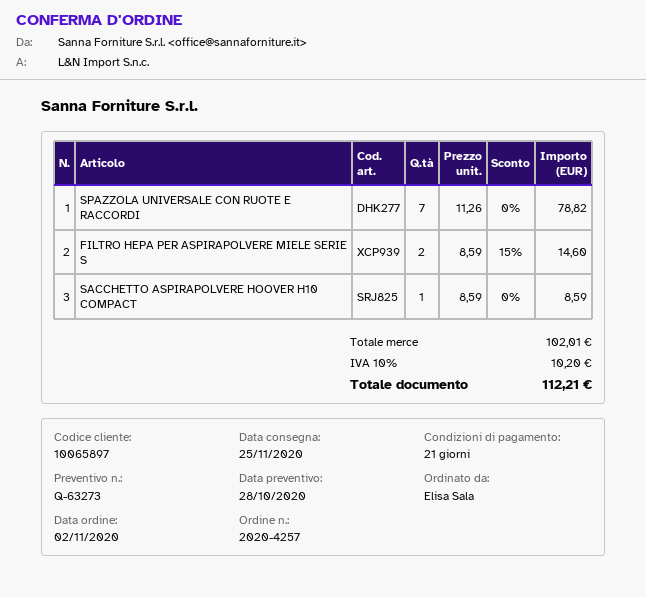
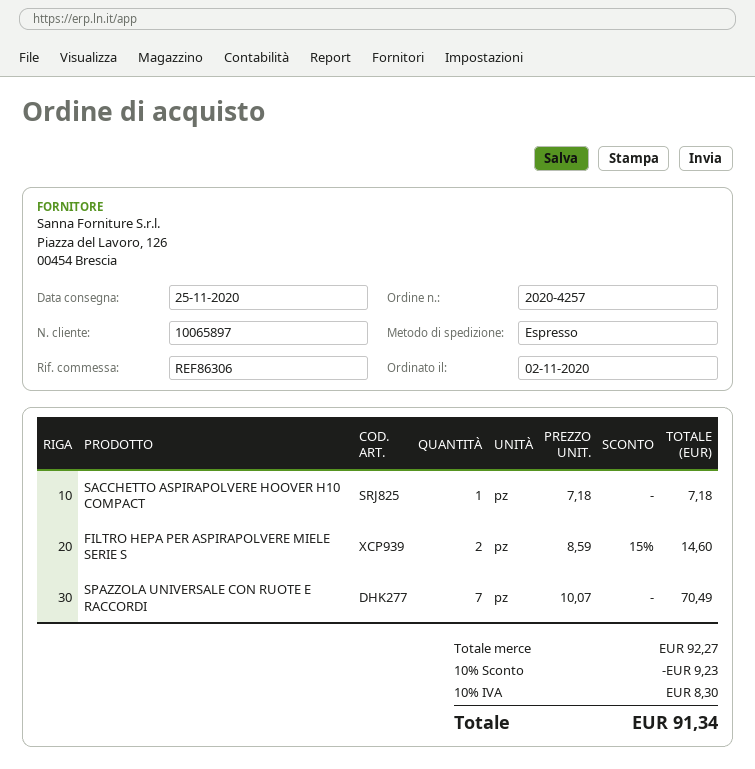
SPAZZOLA UNIVERSALE CON RUOTE E RACCORDI: 7 x 11.26 = 78.82 -> 7 x 10.07 = 70.49
SACCHETTO ASPIRAPOLVERE HOOVER H10 COMPACT: 1 x 8.59 = 8.59 -> 1 x 7.18 = 7.18
subtotal: 102.01 -> 92.27
discount: none -> 10% = 9.23
tax: 10% = 10.20 -> 10% = 8.30
total: 112.21 -> 91.34

